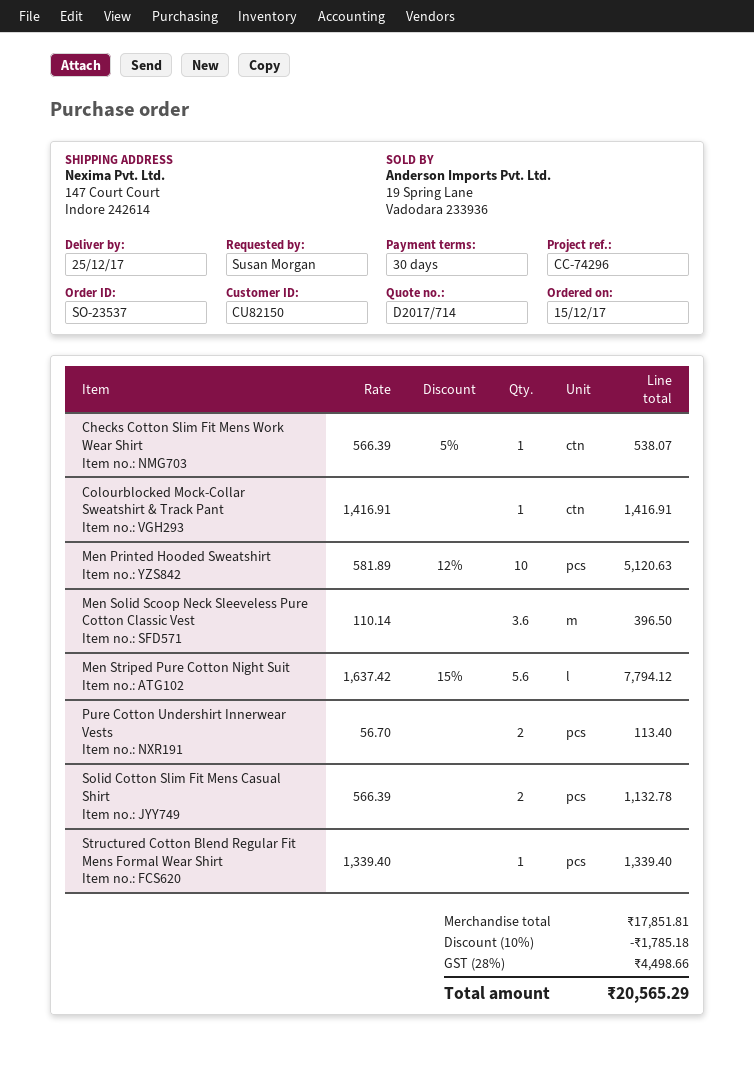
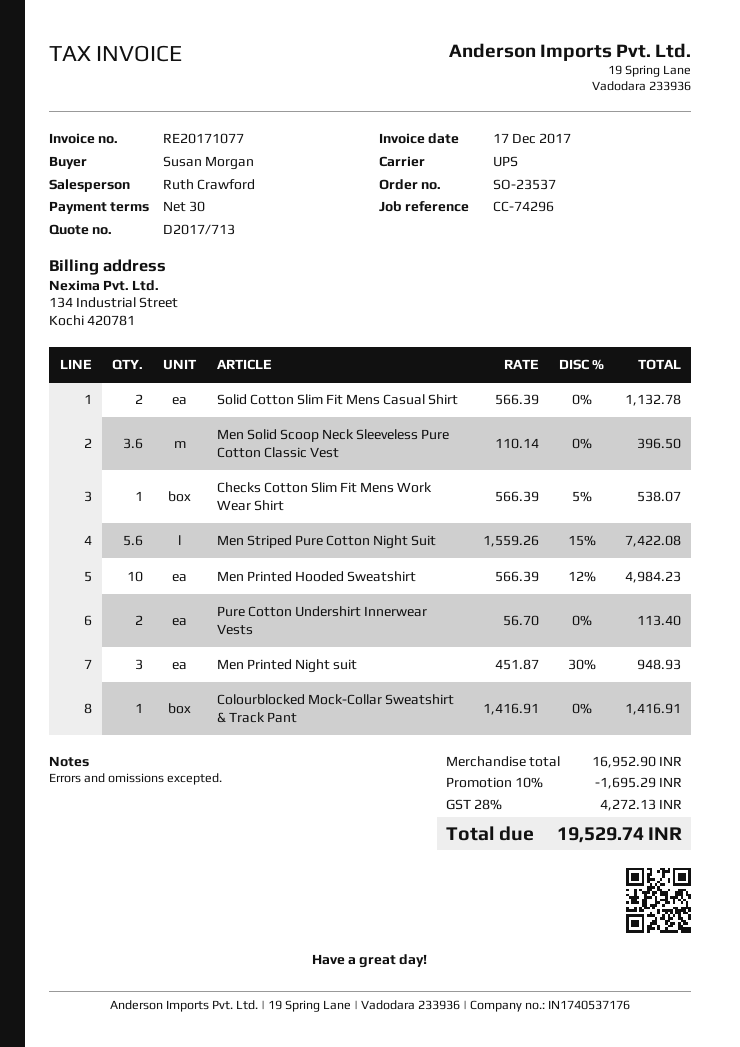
quote number: D2017/714 -> D2017/713
Men Printed Hooded Sweatshirt: 10 x 581.89 - 12% = 5120.63 -> 10 x 566.39 - 12% = 4984.23
Men Striped Pure Cotton Night Suit: 5.6 x 1637.42 - 15% = 7794.12 -> 5.6 x 1559.26 - 15% = 7422.08
Structured Cotton Blend Regular Fit Mens Formal Wear Shirt: 1 x 1339.40 = 1339.40 -> none
Men Printed Night suit: none -> 3 x 451.87 - 30% = 948.93
subtotal: 17851.81 -> 16952.90
discount: 10% = 1785.18 -> 10% = 1695.29
tax: 28% = 4498.66 -> 28% = 4272.13
total: 20565.29 -> 19529.74

